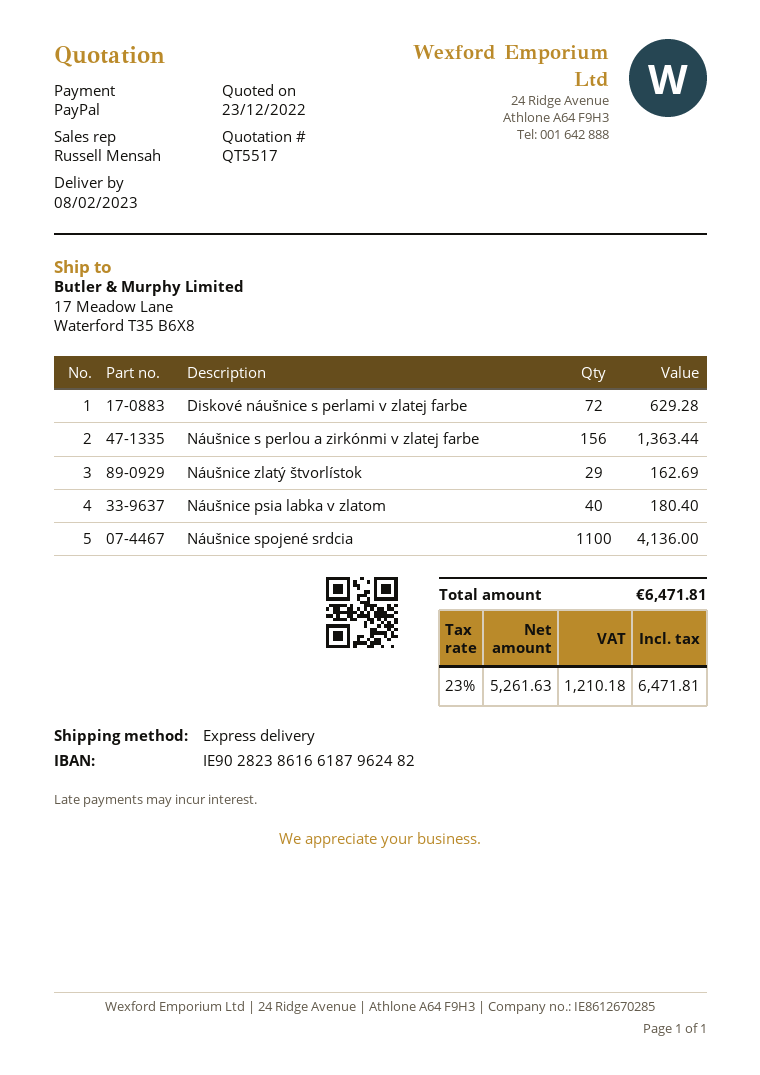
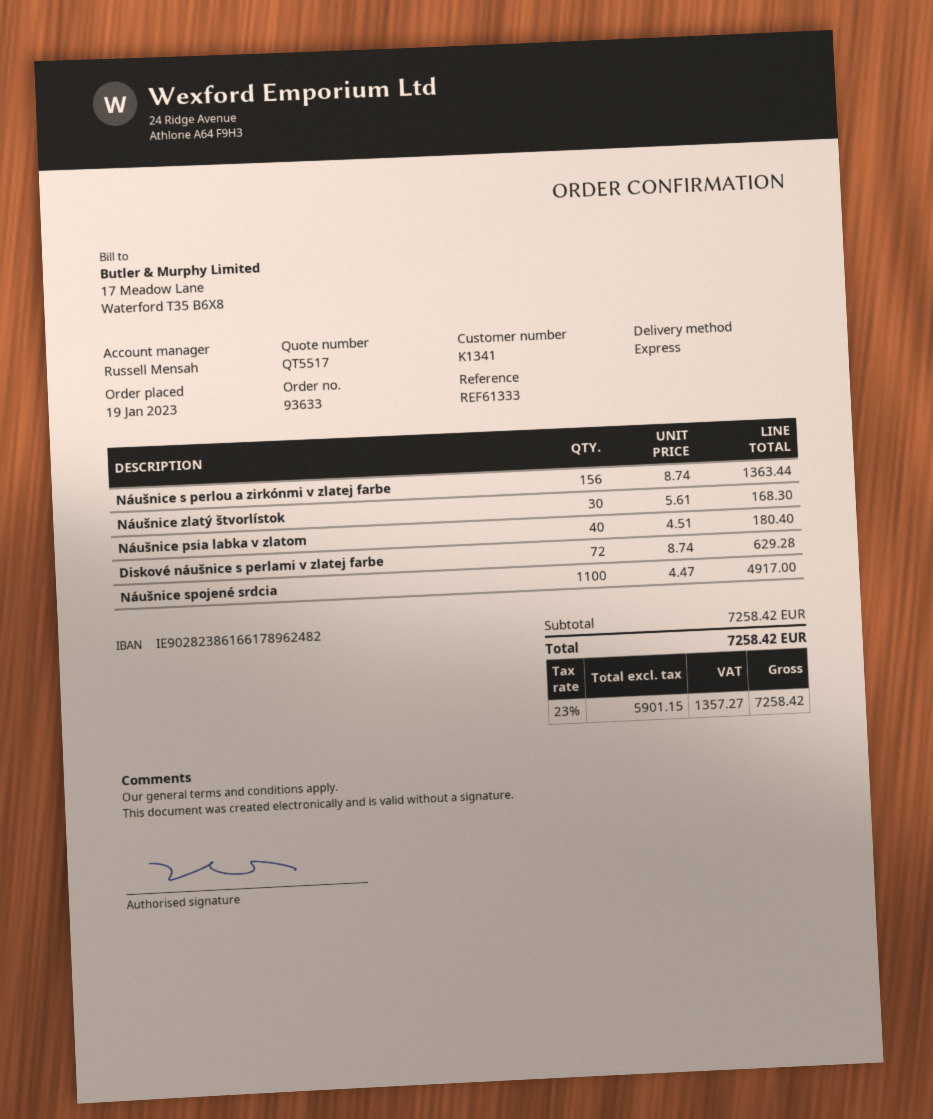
bank account: IE90282386166187962482 -> IE90282386166178962482
Náušnice zlatý štvorlístok: 29 for 162.69 -> 30 for 168.30
Náušnice spojené srdcia: 1100 for 4136.00 -> 1100 for 4917.00
net: 5261.63 -> 5901.15
tax: 23% = 1210.18 -> 23% = 1357.27
total: 6471.81 -> 7258.42

